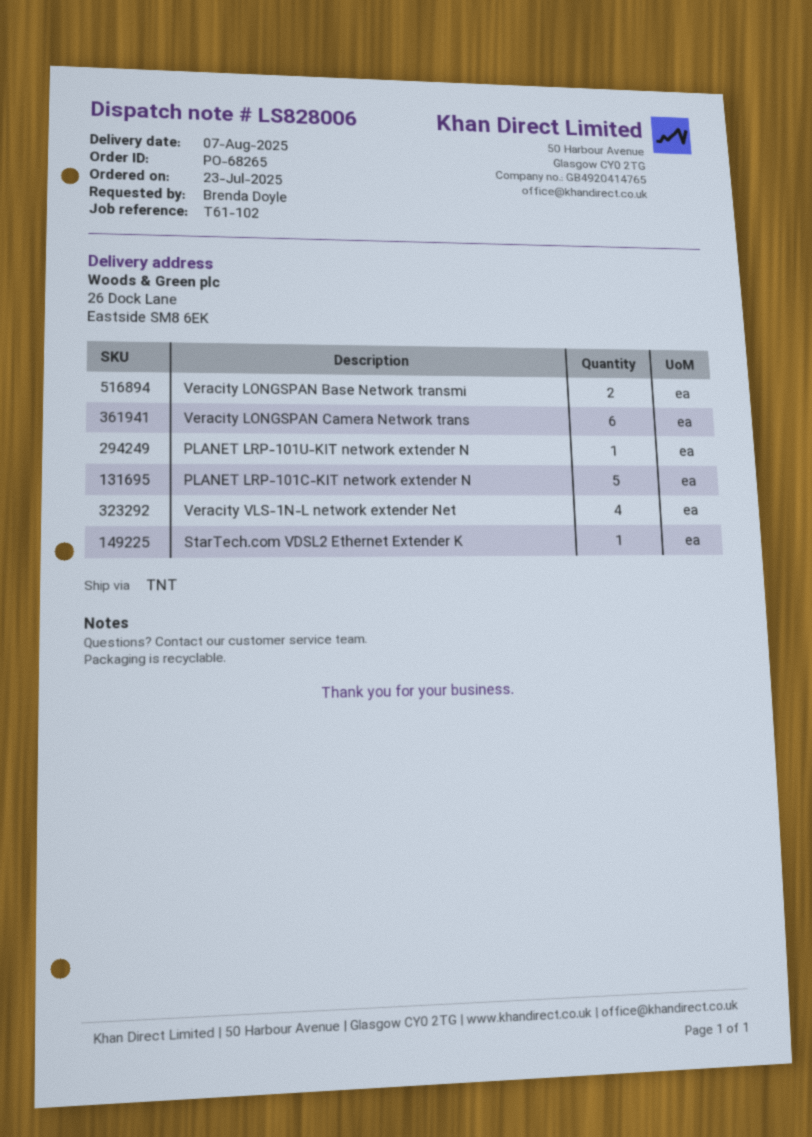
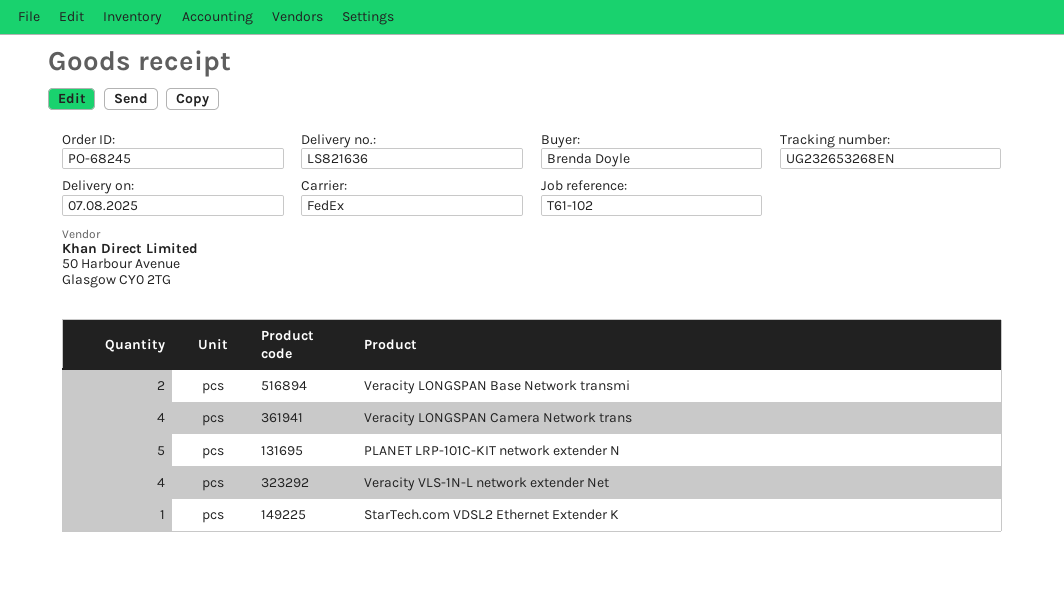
order number: PO-68265 -> PO-68245
delivery note number: LS828006 -> LS821636
shipping method: TNT -> FedEx
Veracity LONGSPAN Camera Network trans: 6 -> 4
PLANET LRP-101U-KIT network extender N: 1 -> none

